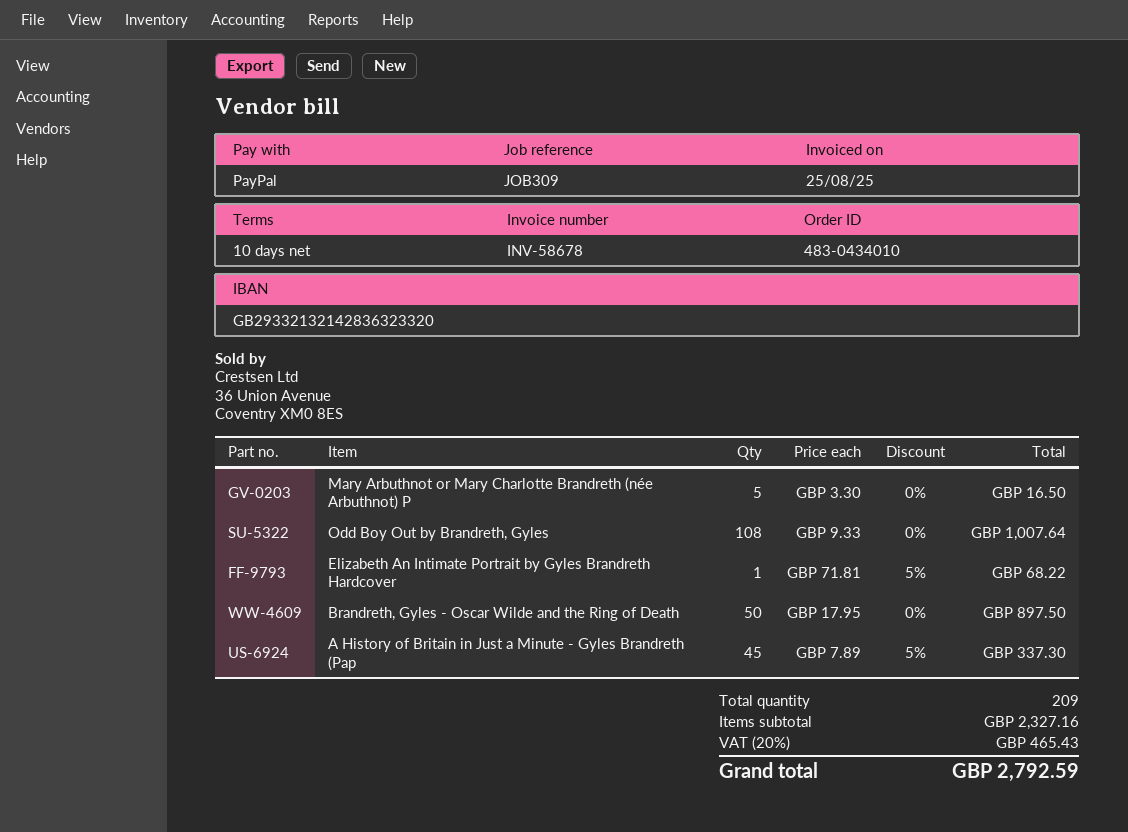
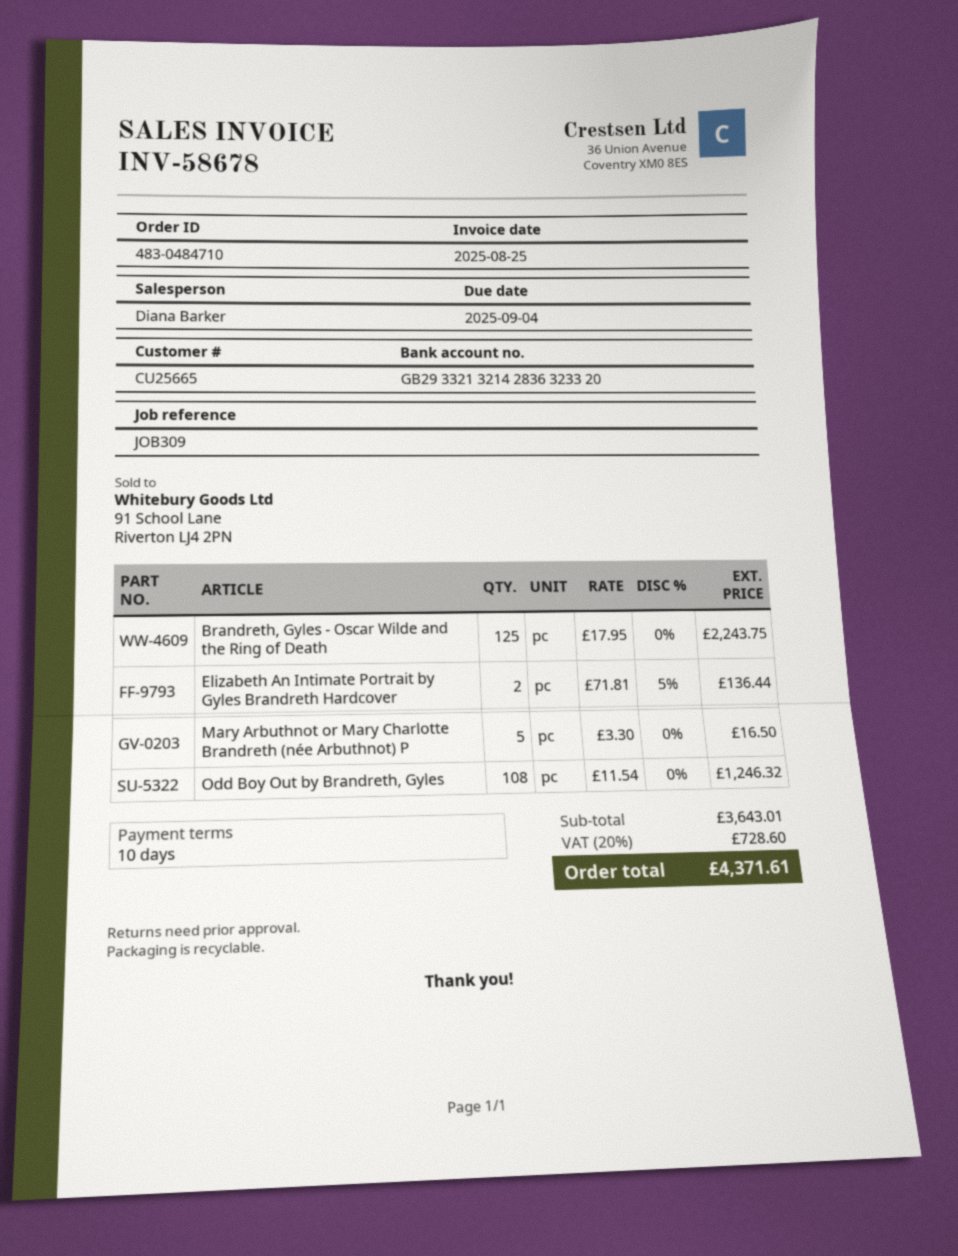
order number: 483-0434010 -> 483-0484710
Odd Boy Out by Brandreth, Gyles: 108 x 9.33 = 1007.64 -> 108 x 11.54 = 1246.32
Elizabeth An Intimate Portrait by Gyles Brandreth Hardcover: 1 x 71.81 - 5% = 68.22 -> 2 x 71.81 - 5% = 136.44
Brandreth, Gyles - Oscar Wilde and the Ring of Death: 50 x 17.95 = 897.50 -> 125 x 17.95 = 2243.75
A History of Britain in Just a Minute - Gyles Brandreth (Pap: 45 x 7.89 - 5% = 337.30 -> none
subtotal: 2327.16 -> 3643.01
tax: 20% = 465.43 -> 20% = 728.60
total: 2792.59 -> 4371.61

